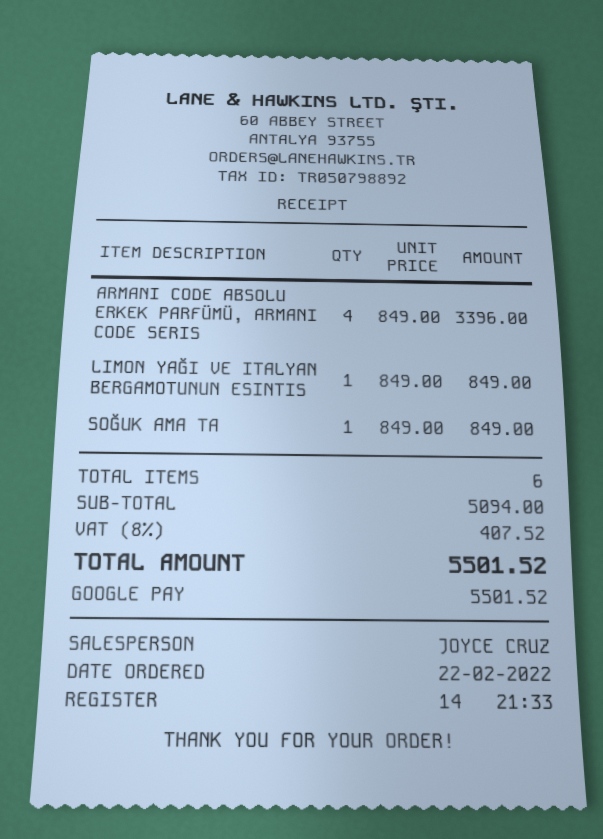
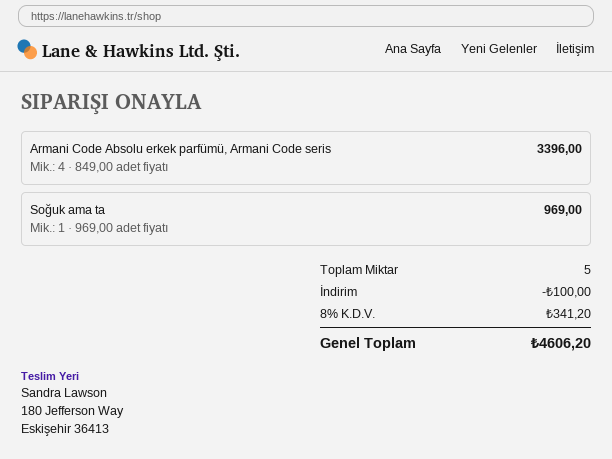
LIMON YAĞI VE ITALYAN BERGAMOTUNUN ESINTIS: 1 x 849.00 = 849.00 -> none
SOĞUK AMA TA: 1 x 849.00 = 849.00 -> 1 x 969.00 = 969.00
total quantity: 6 -> 5
discount: none -> 100.00
tax: 8% = 407.52 -> 8% = 341.20
total: 5501.52 -> 4606.20

